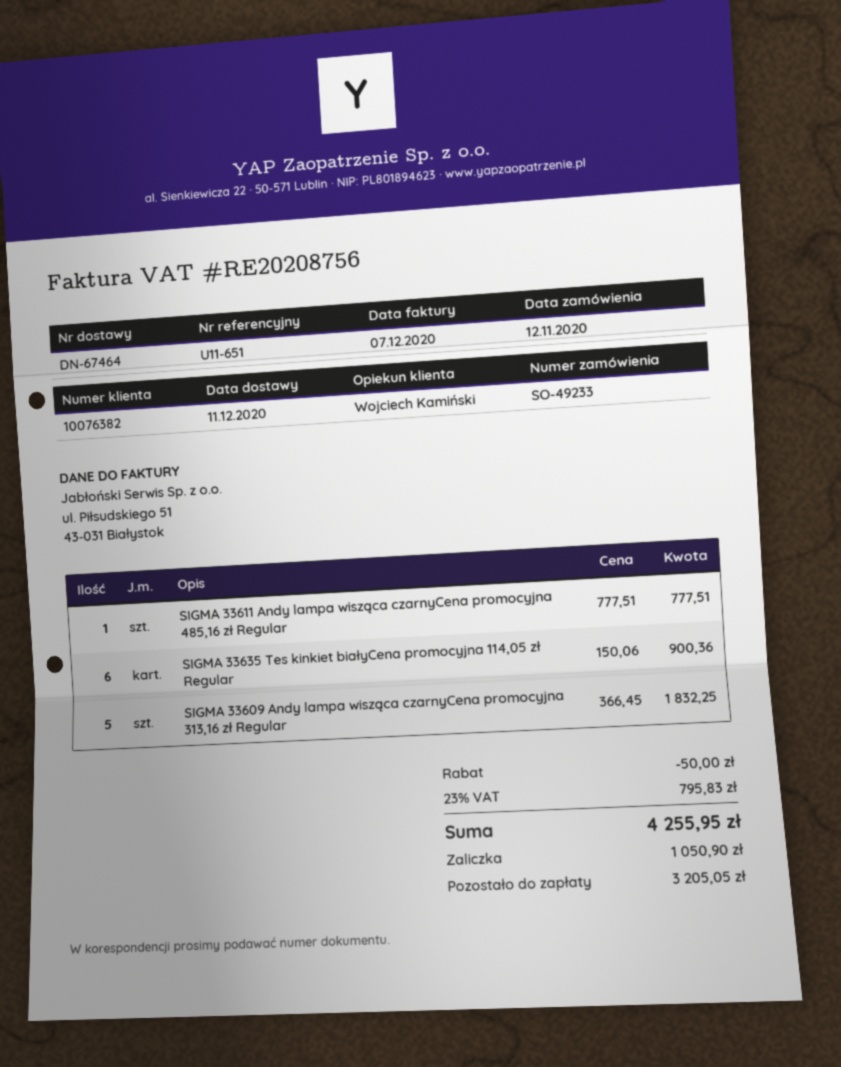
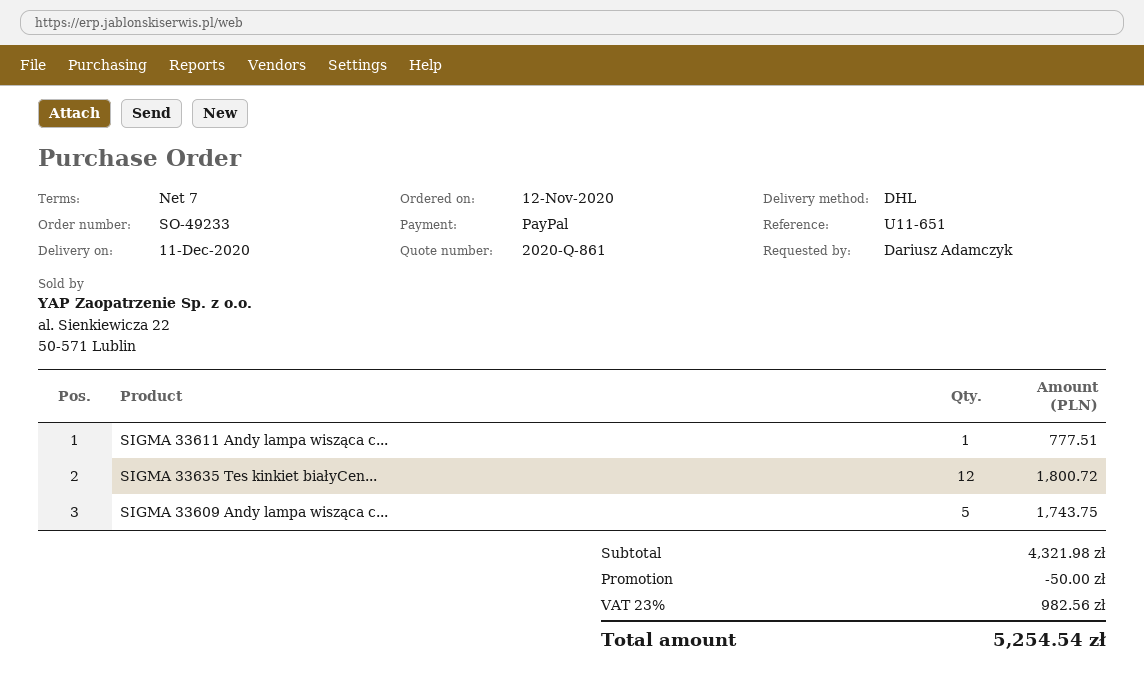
SIGMA 33635 Tes kinkiet białyCena promocyjna 114,05 zł Regular: 6 for 900.36 -> 12 for 1800.72
SIGMA 33609 Andy lampa wisząca czarnyCena promocyjna 313,16 zł Regular: 5 for 1832.25 -> 5 for 1743.75
tax: 23% = 795.83 -> 23% = 982.56
total: 4255.95 -> 5254.54

